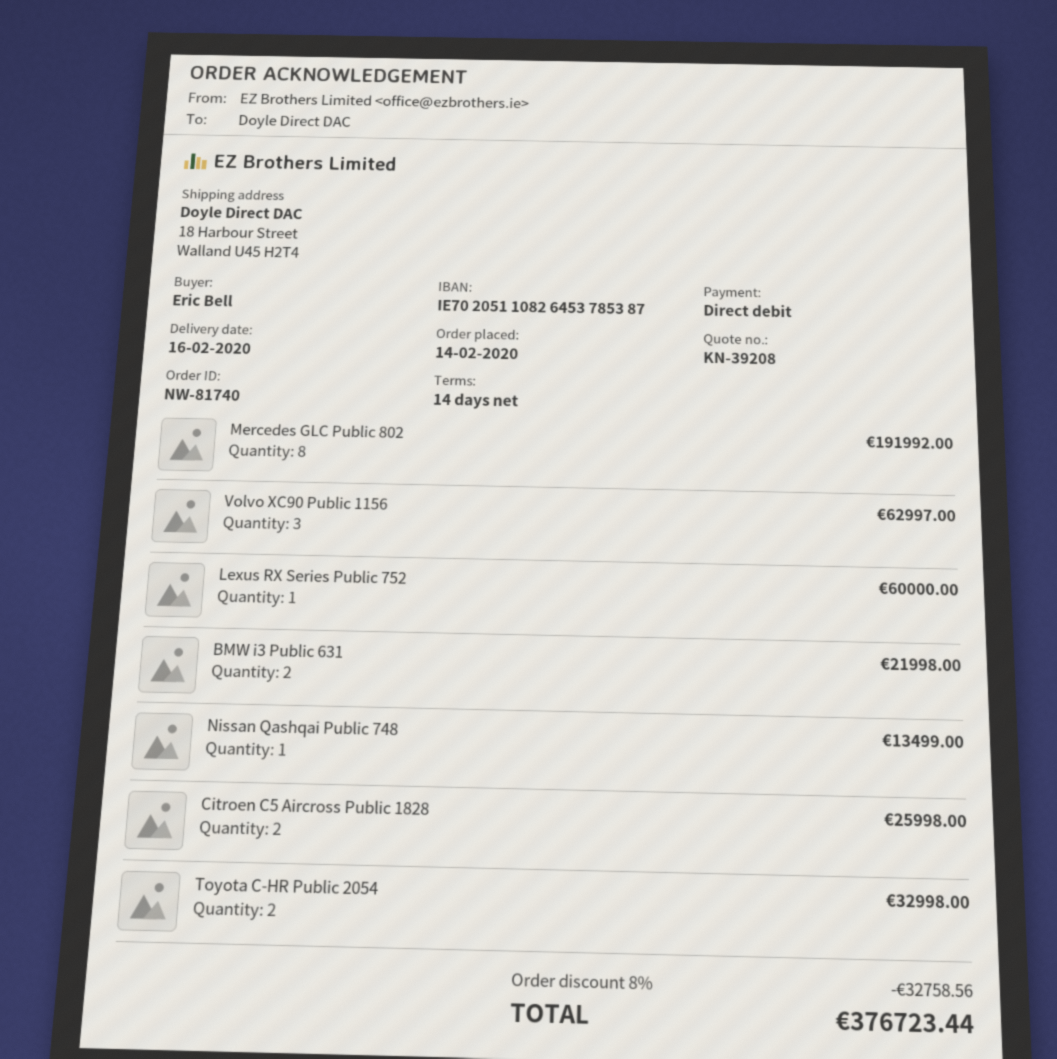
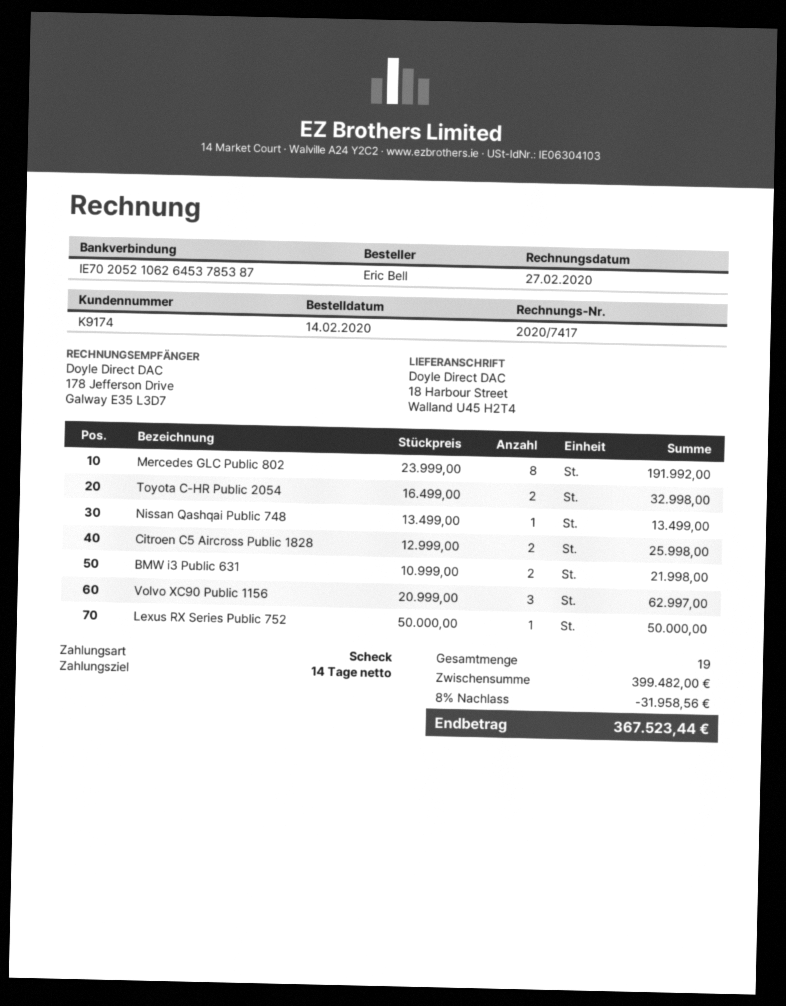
payment method: direct debit -> cheque
bank account: IE70205110826453785387 -> IE70205210626453785387
Lexus RX Series Public 752: 1 for 60000.00 -> 1 for 50000.00
discount: 8% = 32758.56 -> 8% = 31958.56
total: 376723.44 -> 367523.44

